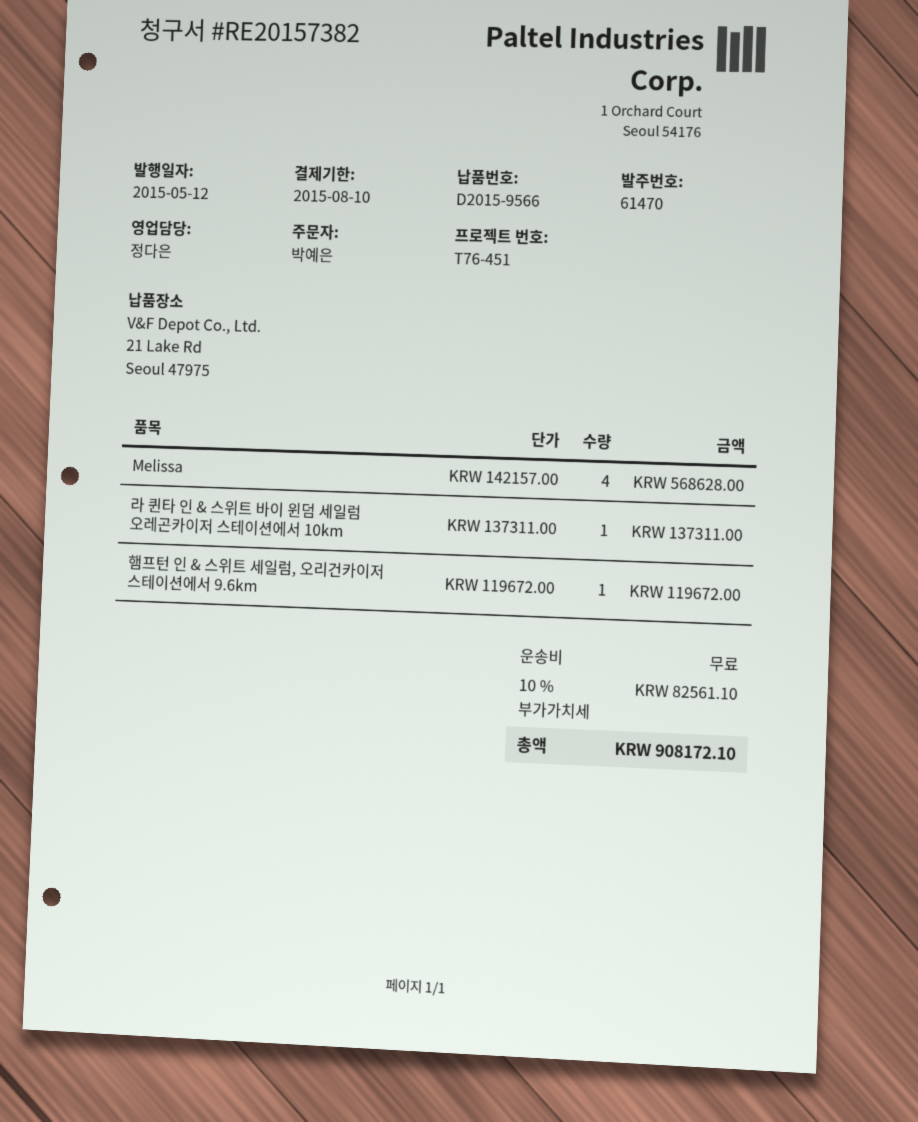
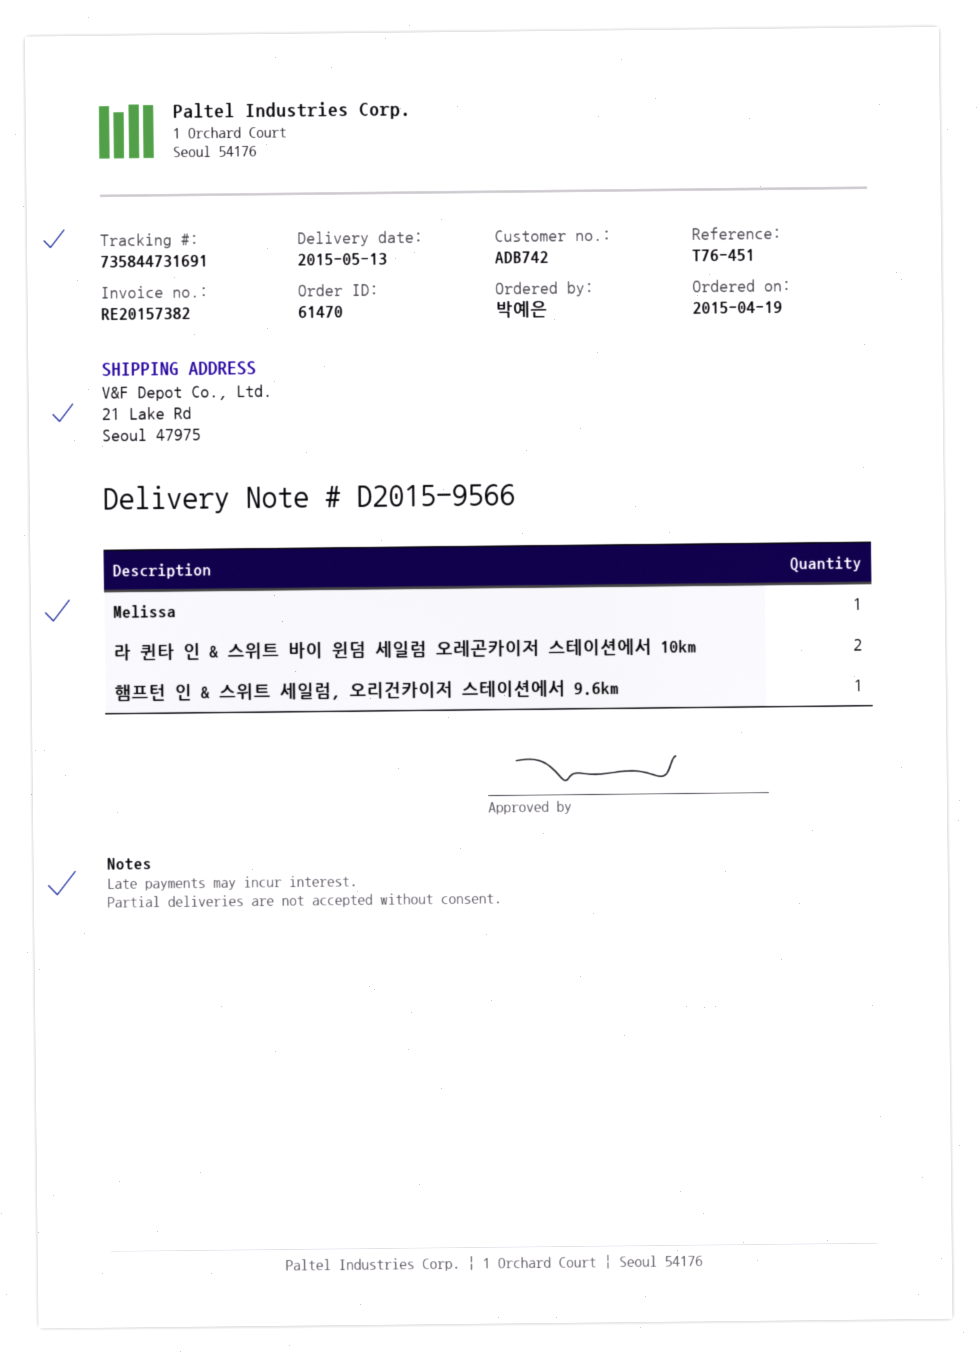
Melissa: 4 -> 1
라 퀸타 인 & 스위트 바이 윈덤 세일럼 오레곤카이저 스테이션에서 10km: 1 -> 2

